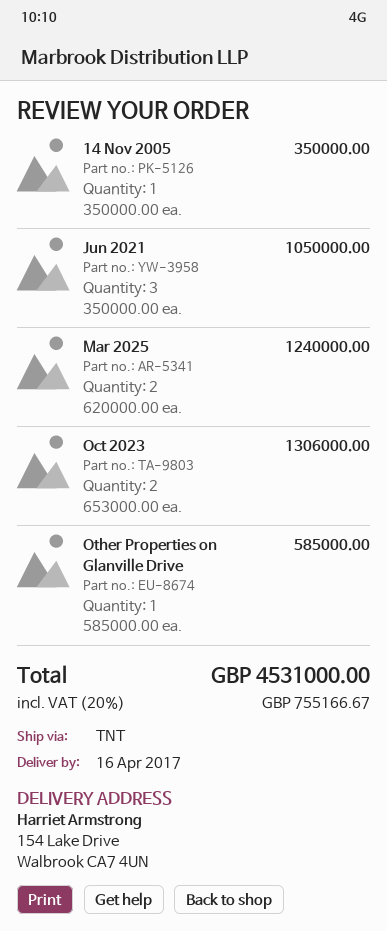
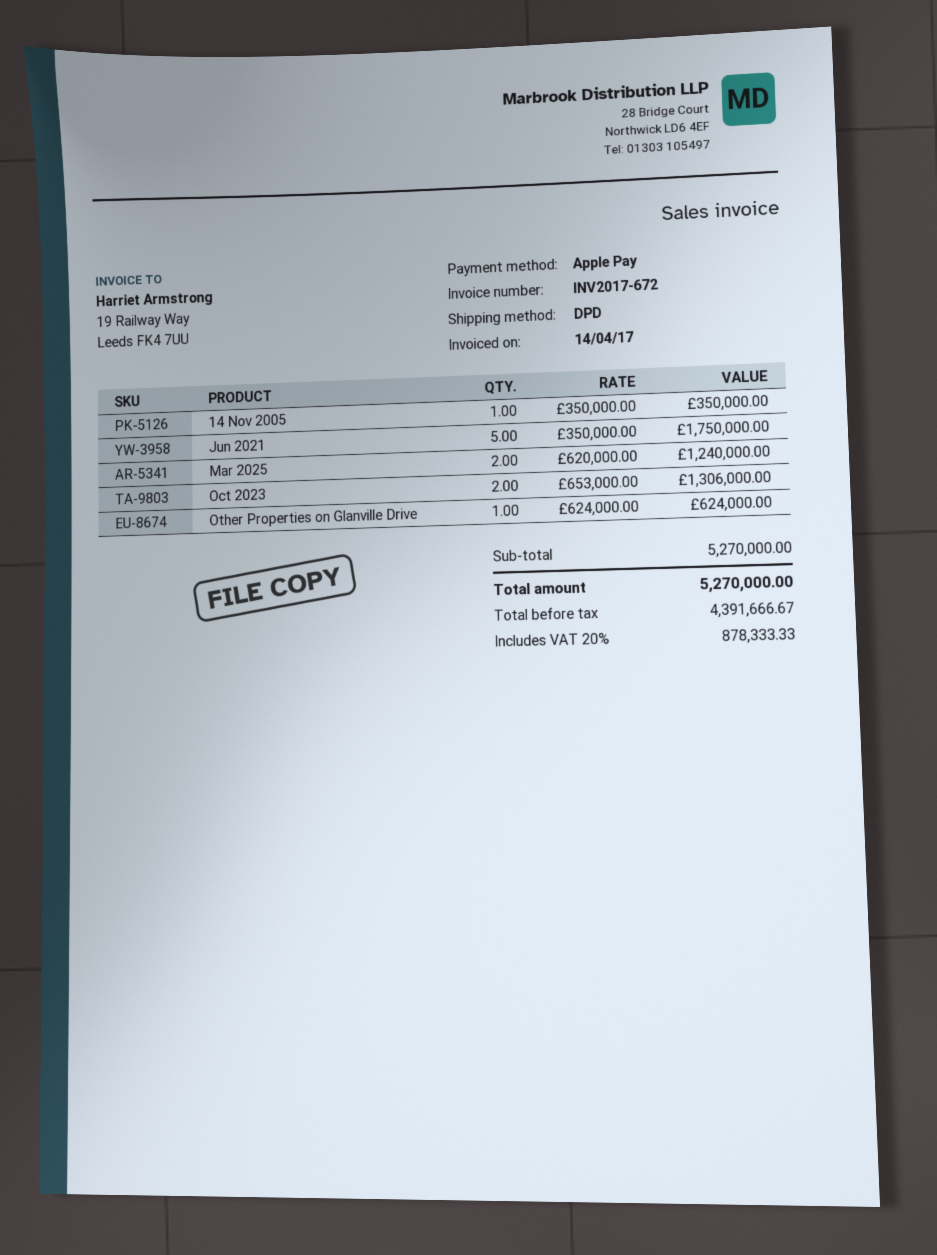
shipping method: TNT -> DPD
Jun 2021: 3 x 350000.00 = 1050000.00 -> 5 x 350000.00 = 1750000.00
Other Properties on Glanville Drive: 1 x 585000.00 = 585000.00 -> 1 x 624000.00 = 624000.00
tax: 20% = 755166.67 -> 20% = 878333.33
total: 4531000.00 -> 5270000.00

